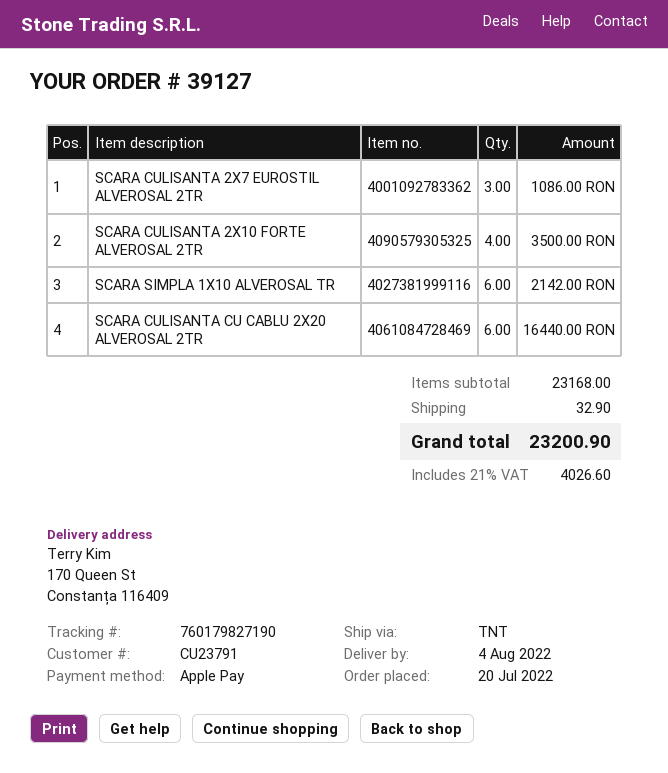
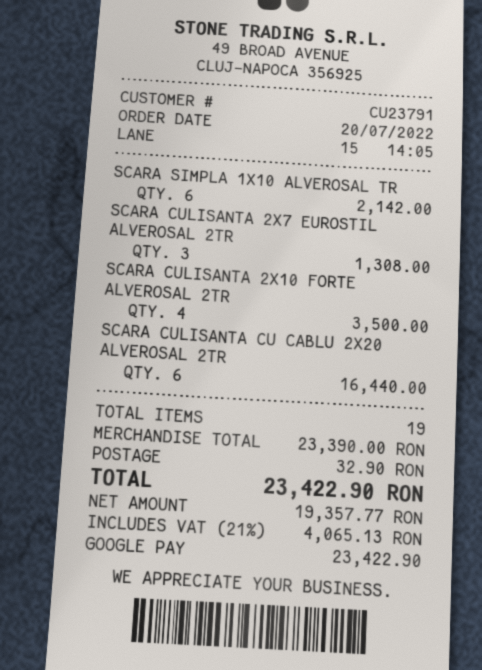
payment method: Apple Pay -> Google Pay
SCARA CULISANTA 2X7 EUROSTIL ALVEROSAL 2TR: 3 for 1086.00 -> 3 for 1308.00
subtotal: 23168.00 -> 23390.00
tax: 21% = 4026.60 -> 21% = 4065.13
total: 23200.90 -> 23422.90

